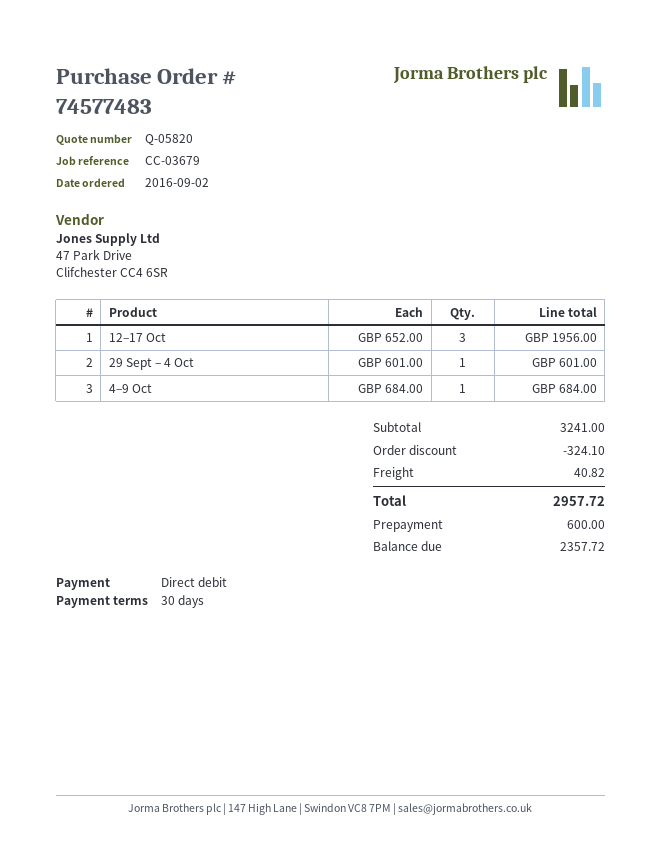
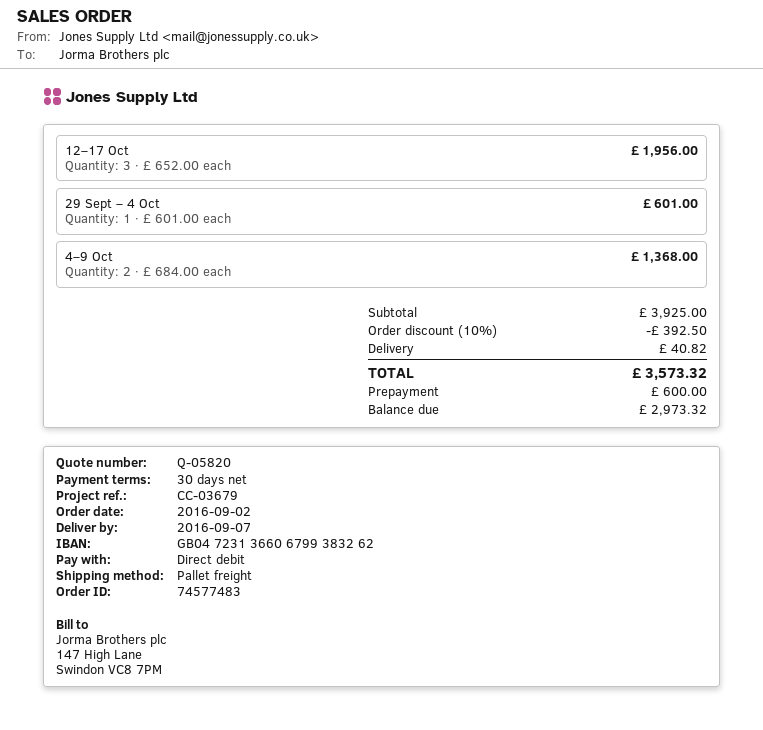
4–9 Oct: 1 x 684.00 = 684.00 -> 2 x 684.00 = 1368.00
subtotal: 3241.00 -> 3925.00
discount: 324.10 -> 392.50
total: 2957.72 -> 3573.32
balance: 2357.72 -> 2973.32

